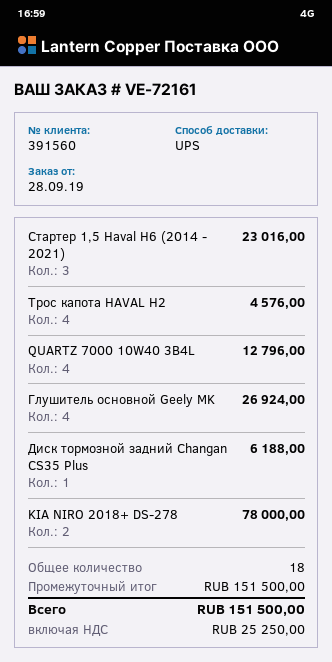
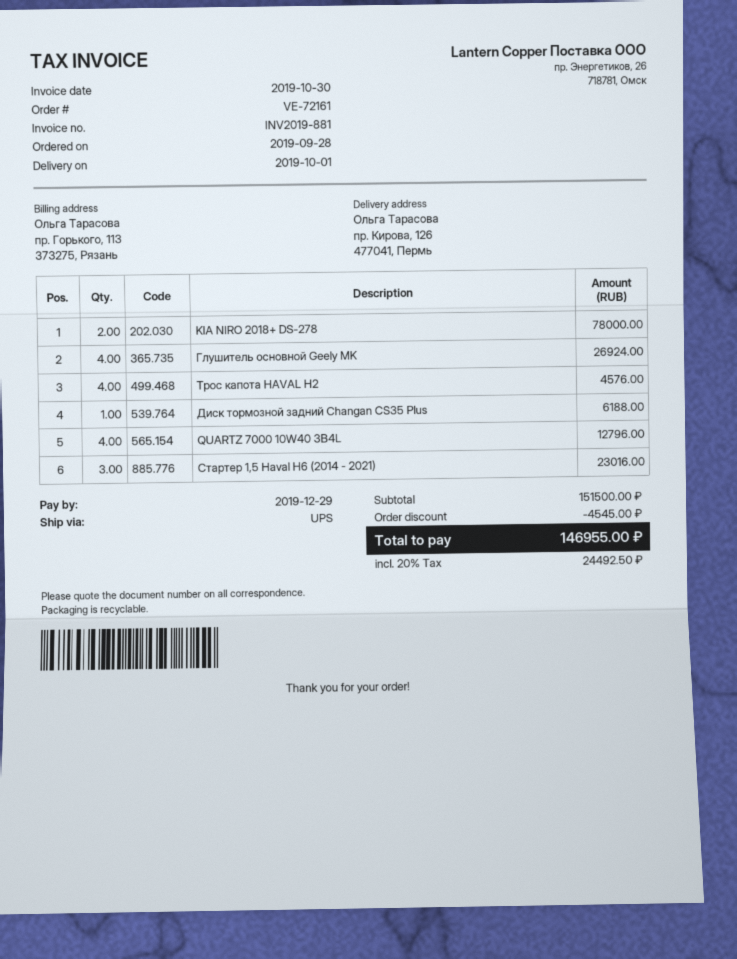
discount: none -> 4545.00
tax: 25250.00 -> 24492.50
total: 151500.00 -> 146955.00

